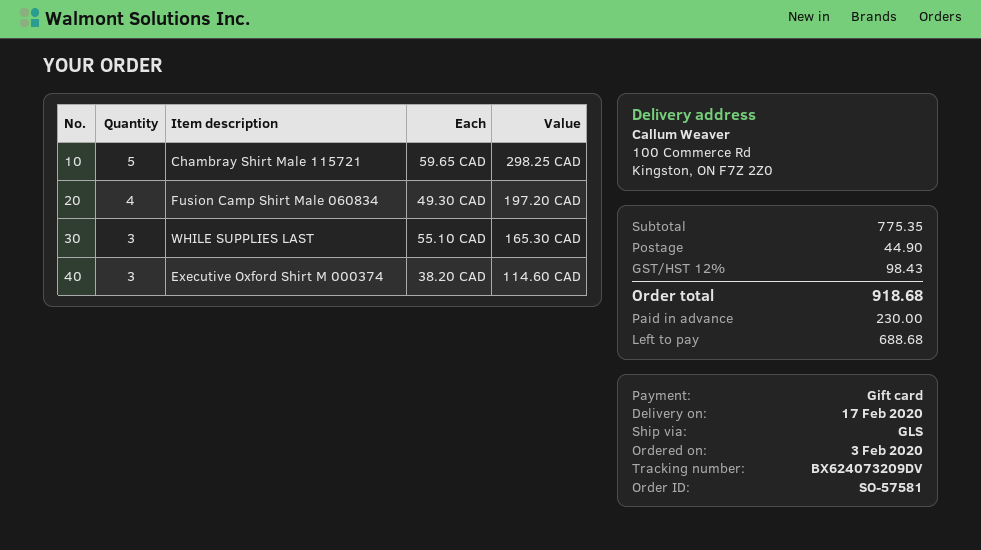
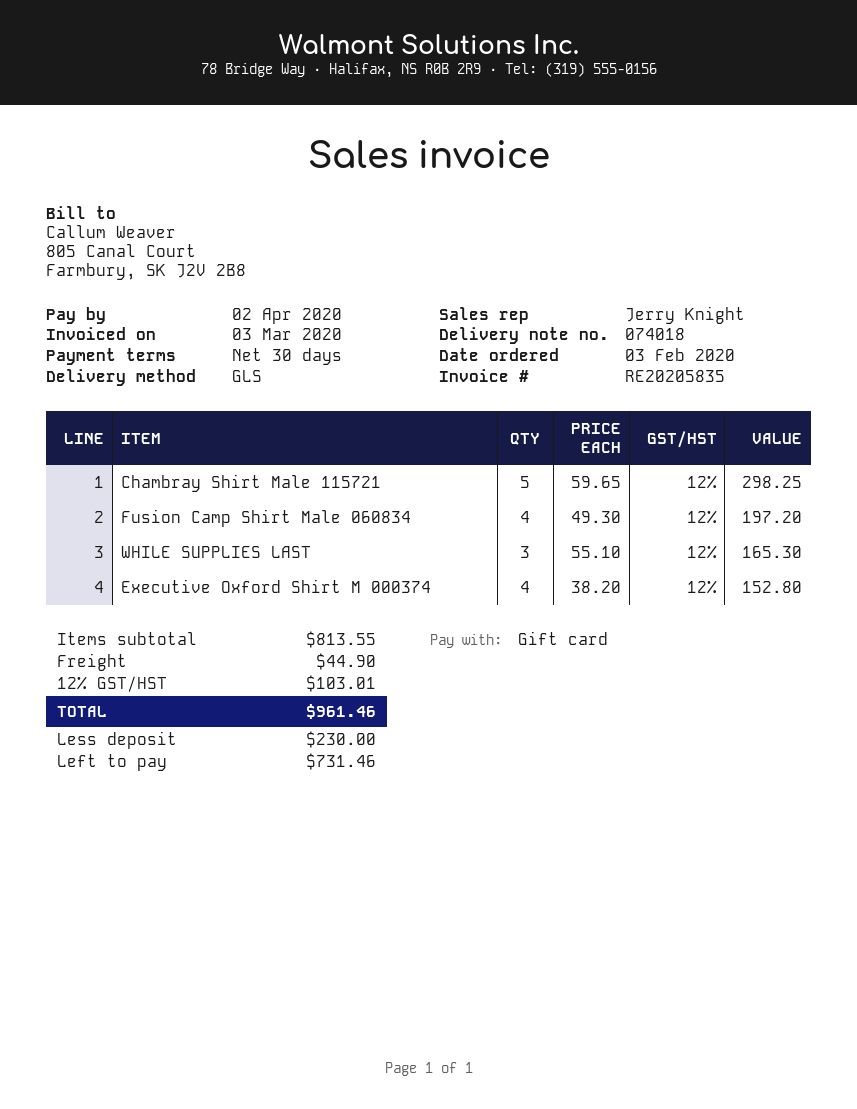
Executive Oxford Shirt M 000374: 3 x 38.20 = 114.60 -> 4 x 38.20 = 152.80
subtotal: 775.35 -> 813.55
tax: 12% = 98.43 -> 12% = 103.01
total: 918.68 -> 961.46
balance: 688.68 -> 731.46

